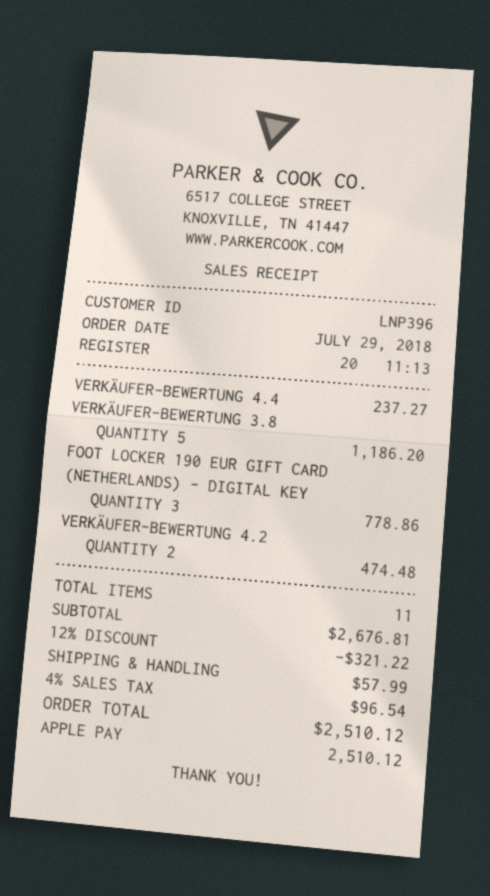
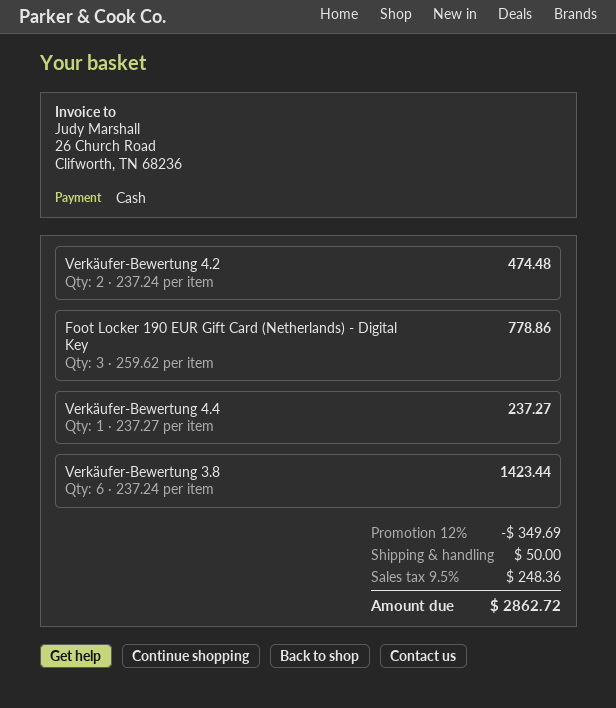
payment method: Apple Pay -> cash
VERKÄUFER-BEWERTUNG 3.8: 5 for 1186.20 -> 6 for 1423.44
discount: 12% = 321.22 -> 12% = 349.69
shipping: 57.99 -> 50.00
tax: 4% = 96.54 -> 9.5% = 248.36
total: 2510.12 -> 2862.72

